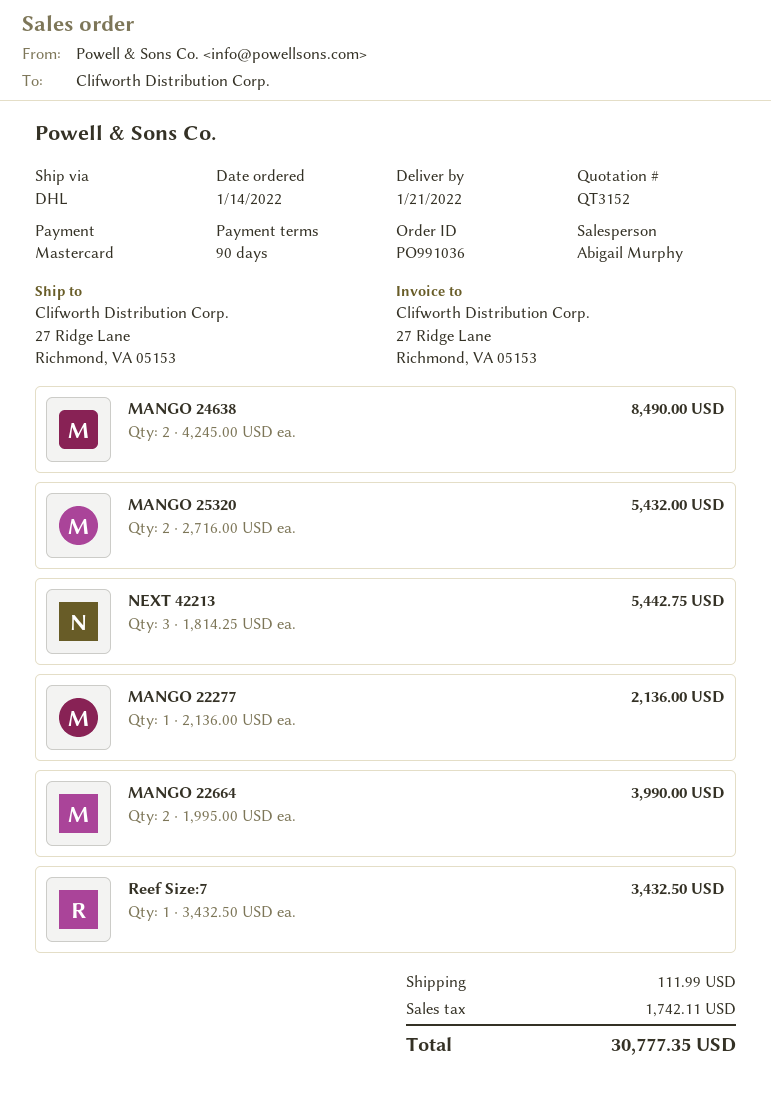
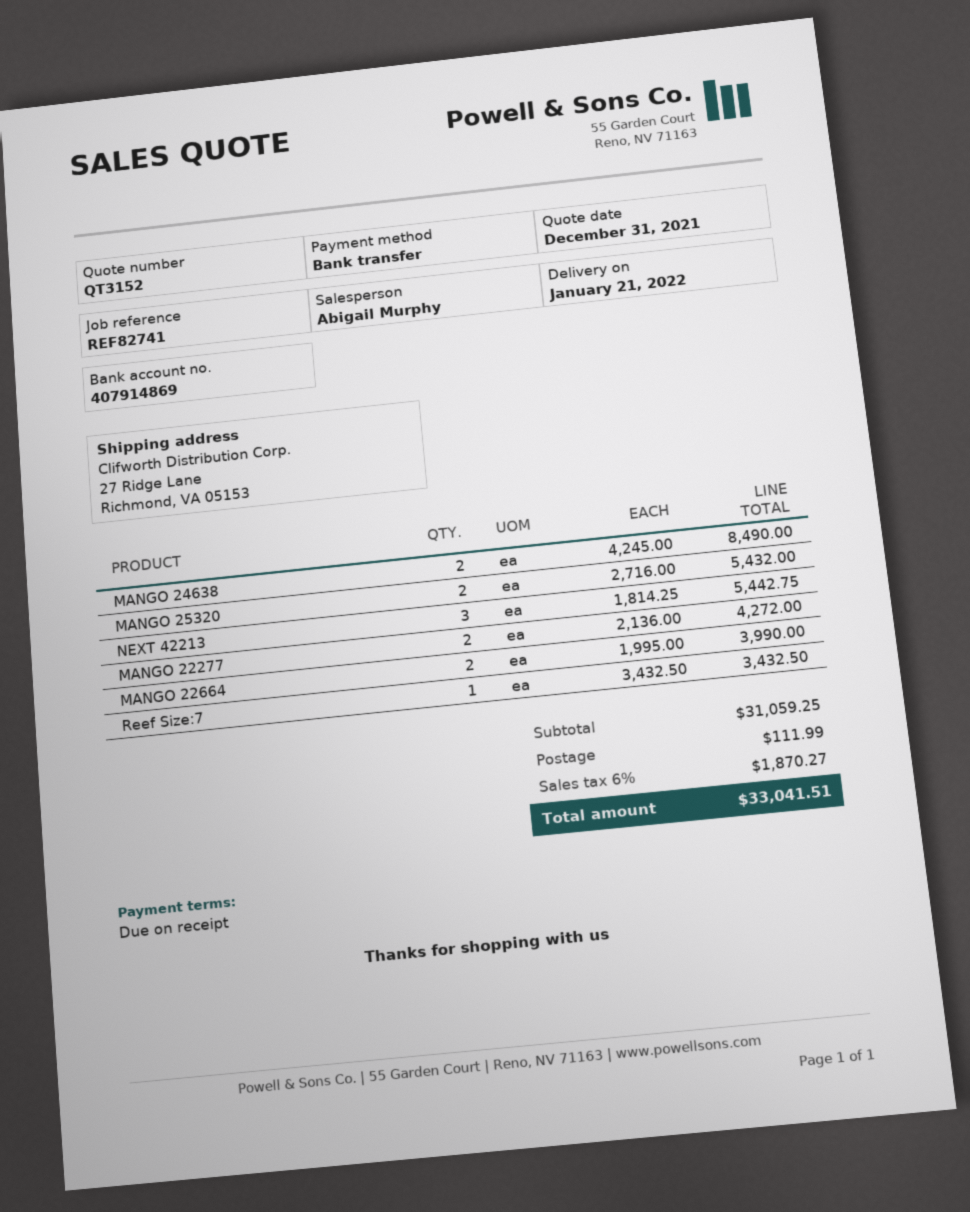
payment terms: 90 days -> on receipt
payment method: Mastercard -> bank transfer
MANGO 22277: 1 x 2136.00 = 2136.00 -> 2 x 2136.00 = 4272.00
tax: 1742.11 -> 1870.27
total: 30777.35 -> 33041.51

